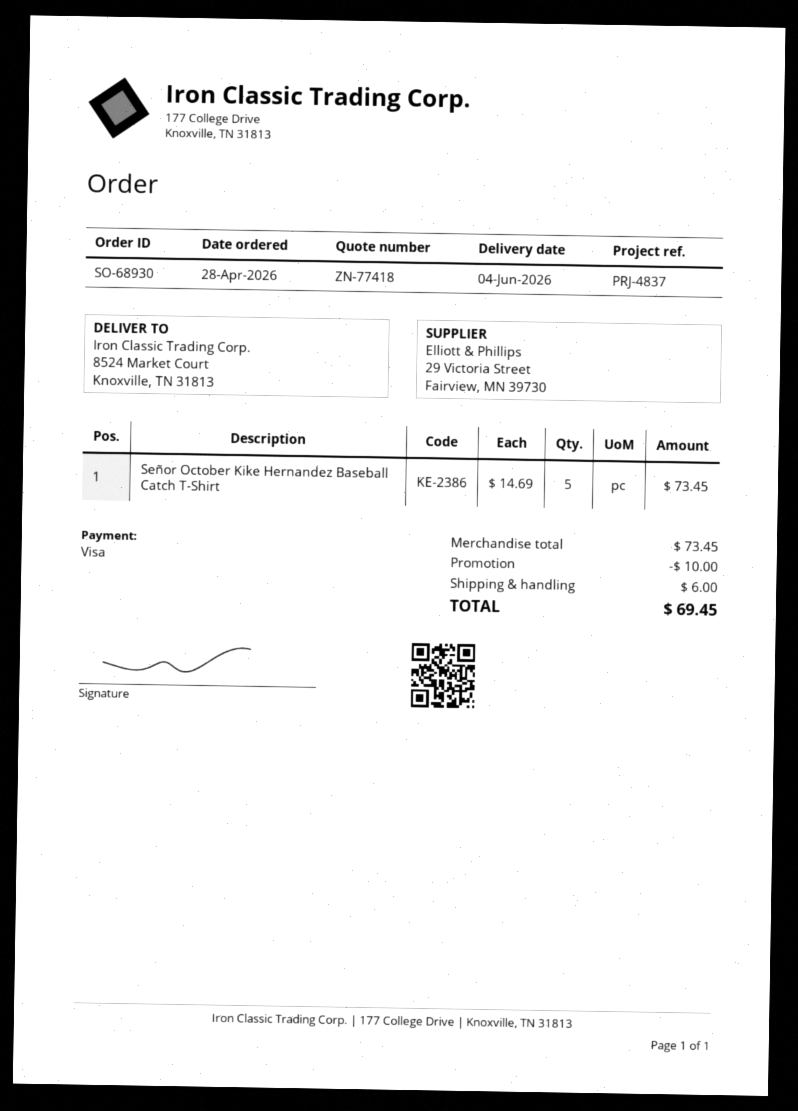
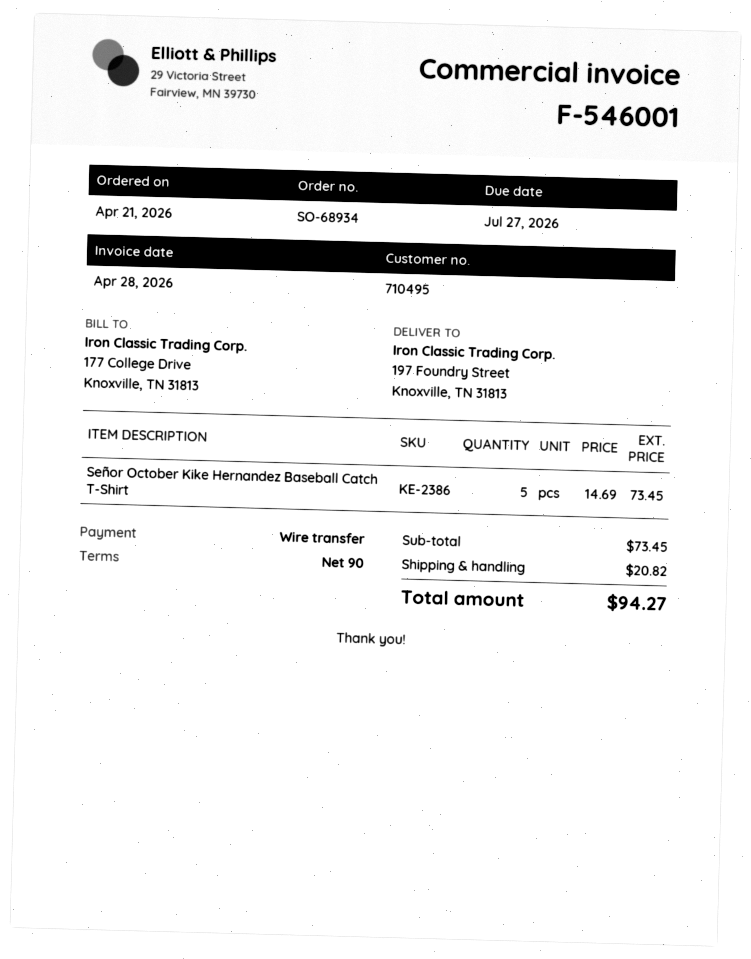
order number: SO-68930 -> SO-68934
order date: 2026-04-28 -> 2026-04-21
payment method: Visa -> bank transfer
ship to: 8524 Market Court, Knoxville, TN 31813 -> 197 Foundry Street, Knoxville, TN 31813
discount: 10.00 -> none
shipping: 6.00 -> 20.82
total: 69.45 -> 94.27

